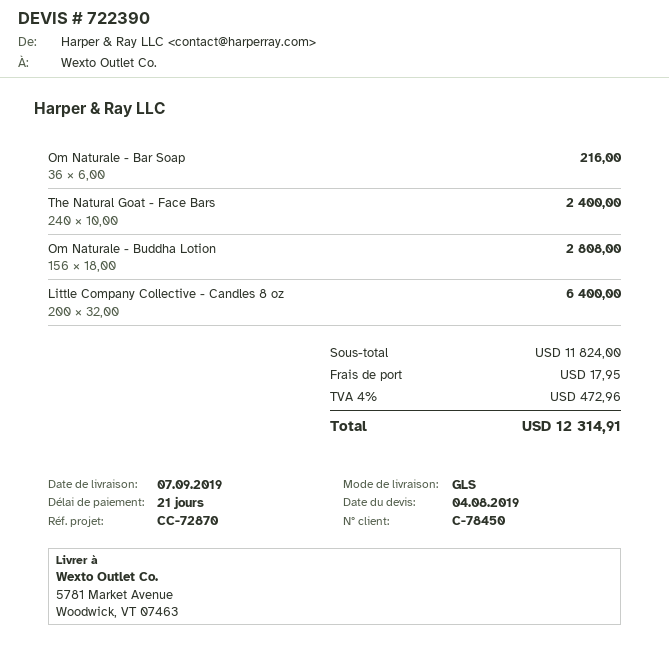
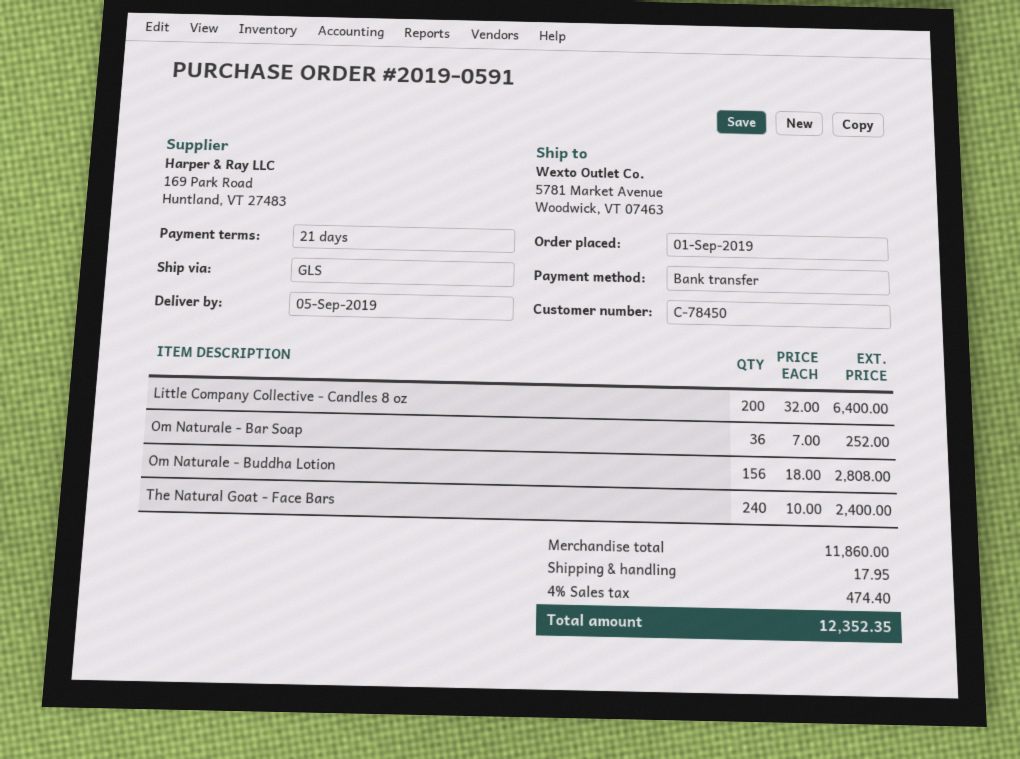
delivery date: 2019-09-07 -> 2019-09-05
Om Naturale - Bar Soap: 36 x 6.00 = 216.00 -> 36 x 7.00 = 252.00
subtotal: 11824.00 -> 11860.00
tax: 4% = 472.96 -> 4% = 474.40
total: 12314.91 -> 12352.35

